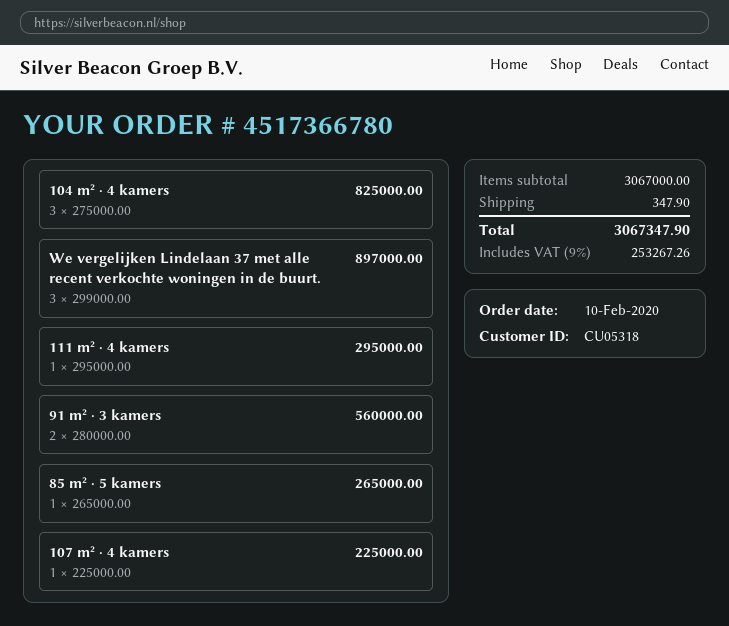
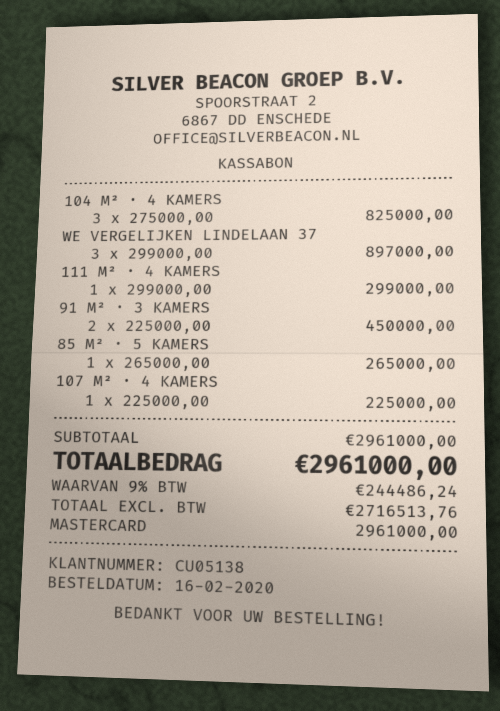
order date: 2020-02-10 -> 2020-02-16
customer number: CU05318 -> CU05138
111 m² · 4 kamers: 1 x 295000.00 = 295000.00 -> 1 x 299000.00 = 299000.00
91 m² · 3 kamers: 2 x 280000.00 = 560000.00 -> 2 x 225000.00 = 450000.00
subtotal: 3067000.00 -> 2961000.00
shipping: 347.90 -> none
tax: 9% = 253267.26 -> 9% = 244486.24
total: 3067347.90 -> 2961000.00

